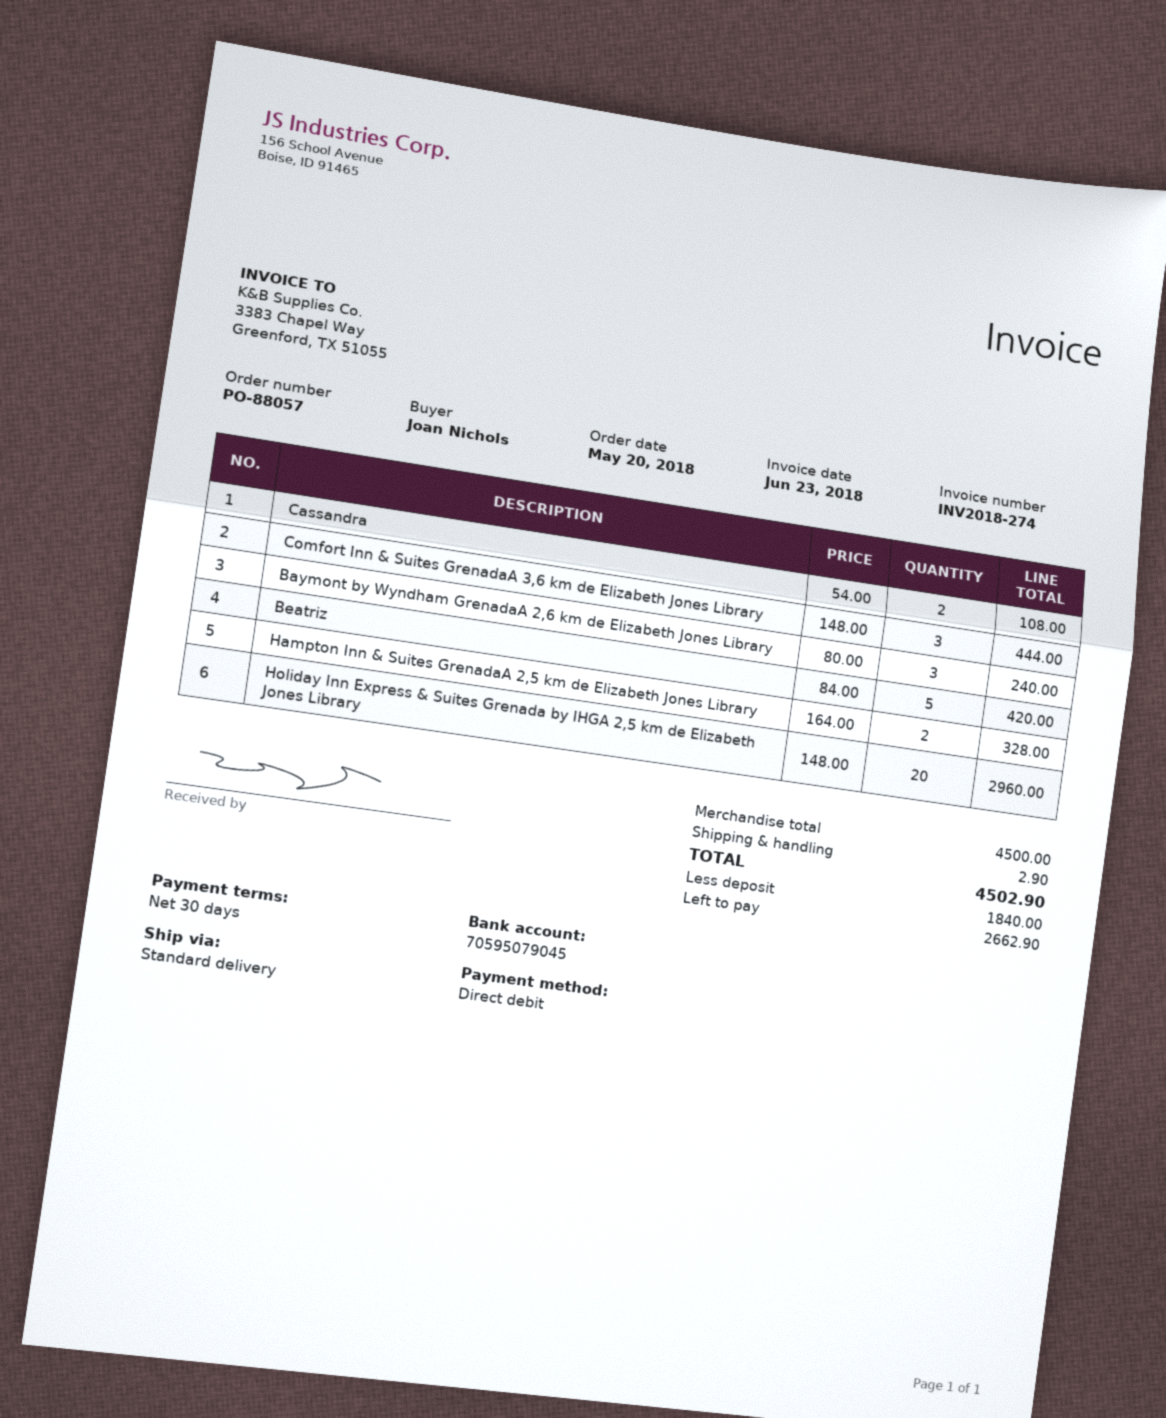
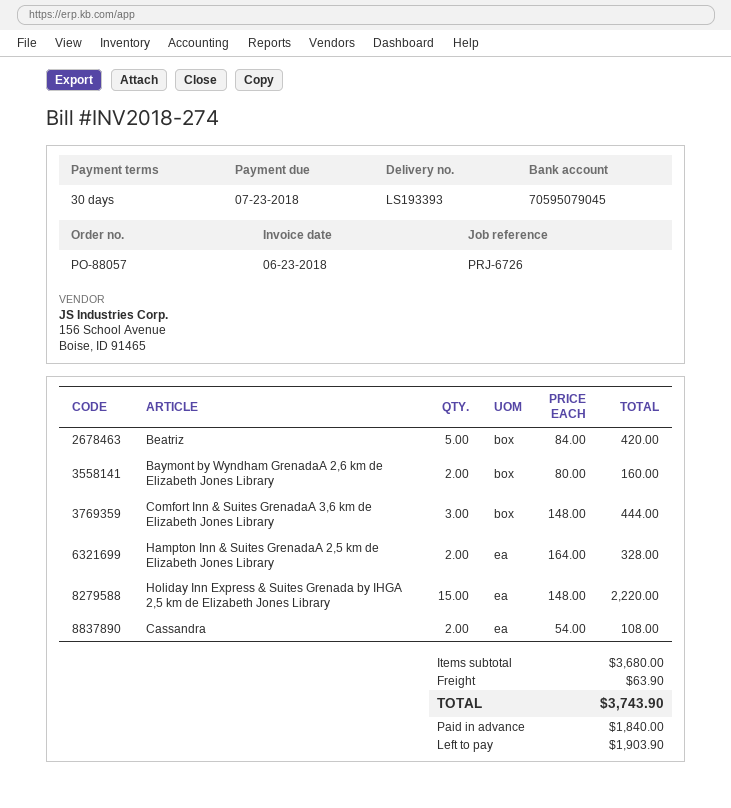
Baymont by Wyndham GrenadaA 2,6 km de Elizabeth Jones Library: 3 x 80.00 = 240.00 -> 2 x 80.00 = 160.00
Holiday Inn Express & Suites Grenada by IHGA 2,5 km de Elizabeth Jones Library: 20 x 148.00 = 2960.00 -> 15 x 148.00 = 2220.00
subtotal: 4500.00 -> 3680.00
shipping: 2.90 -> 63.90
total: 4502.90 -> 3743.90
balance: 2662.90 -> 1903.90

